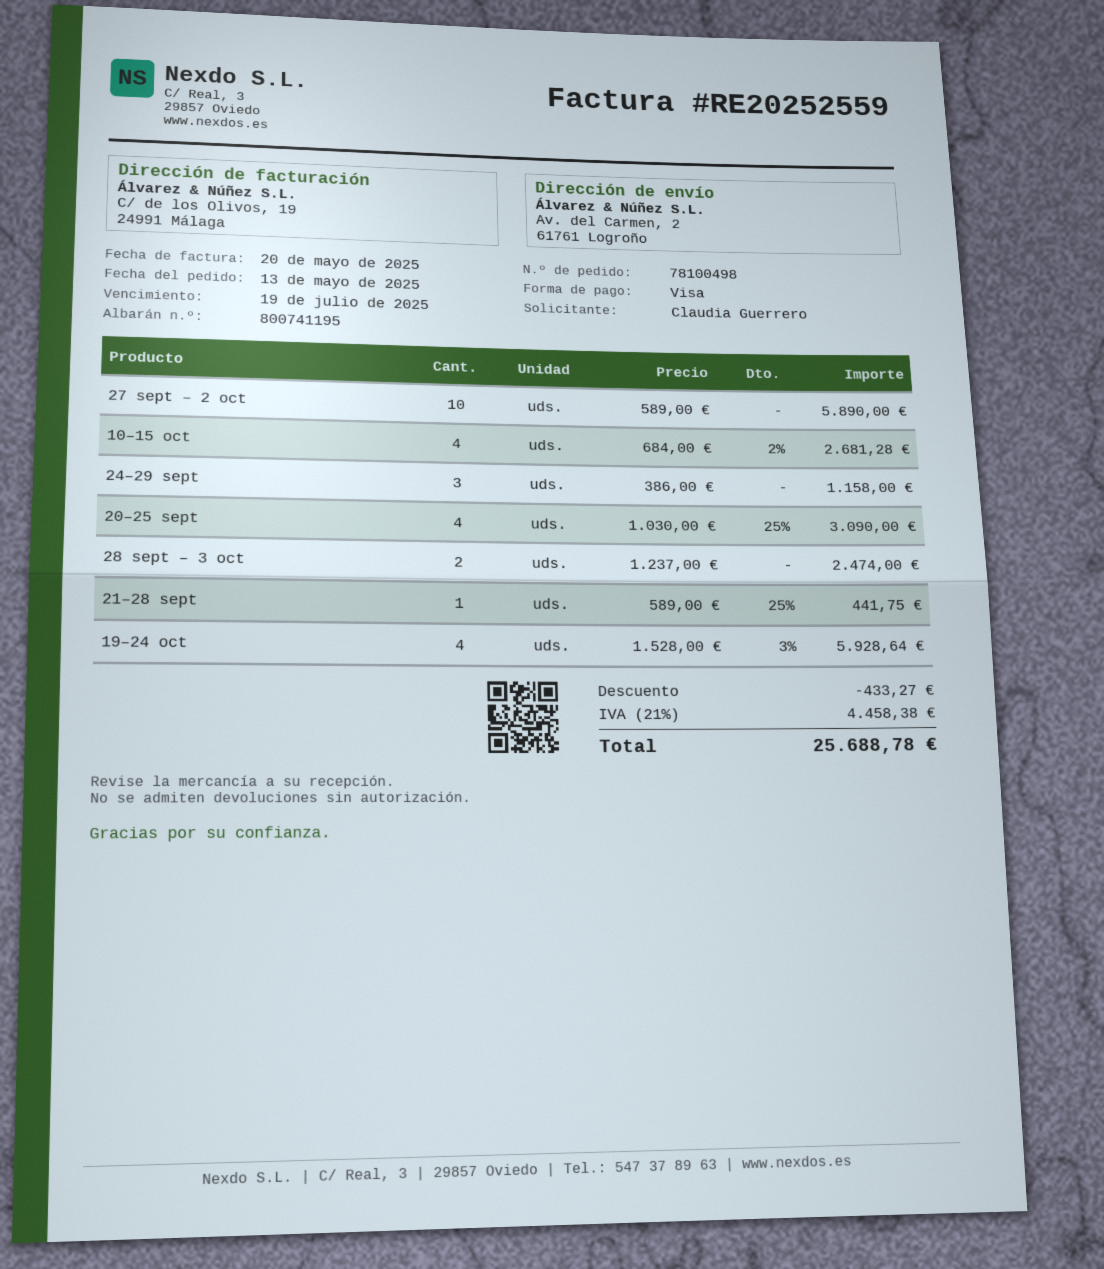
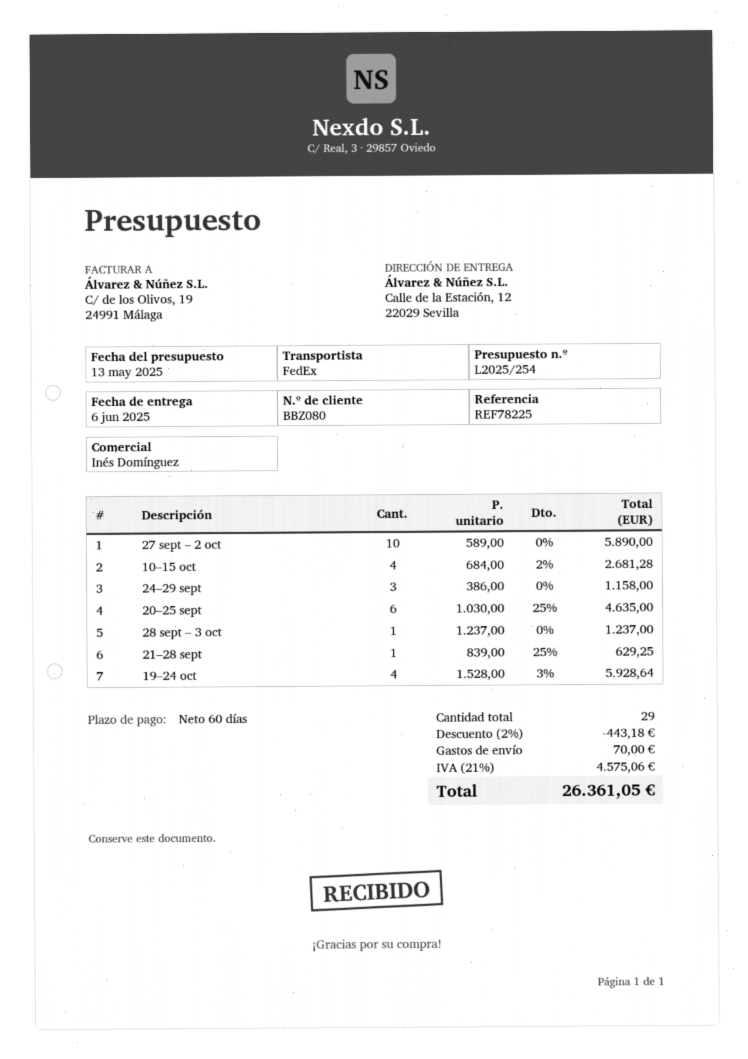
ship to: Av. del Carmen, 2, 61761 Logroño -> Calle de la Estación, 12, 22029 Sevilla
20–25 sept: 4 x 1030.00 - 25% = 3090.00 -> 6 x 1030.00 - 25% = 4635.00
28 sept – 3 oct: 2 x 1237.00 = 2474.00 -> 1 x 1237.00 = 1237.00
21–28 sept: 1 x 589.00 - 25% = 441.75 -> 1 x 839.00 - 25% = 629.25
discount: 433.27 -> 443.18
shipping: none -> 70.00
tax: 21% = 4458.38 -> 21% = 4575.06
total: 25688.78 -> 26361.05

